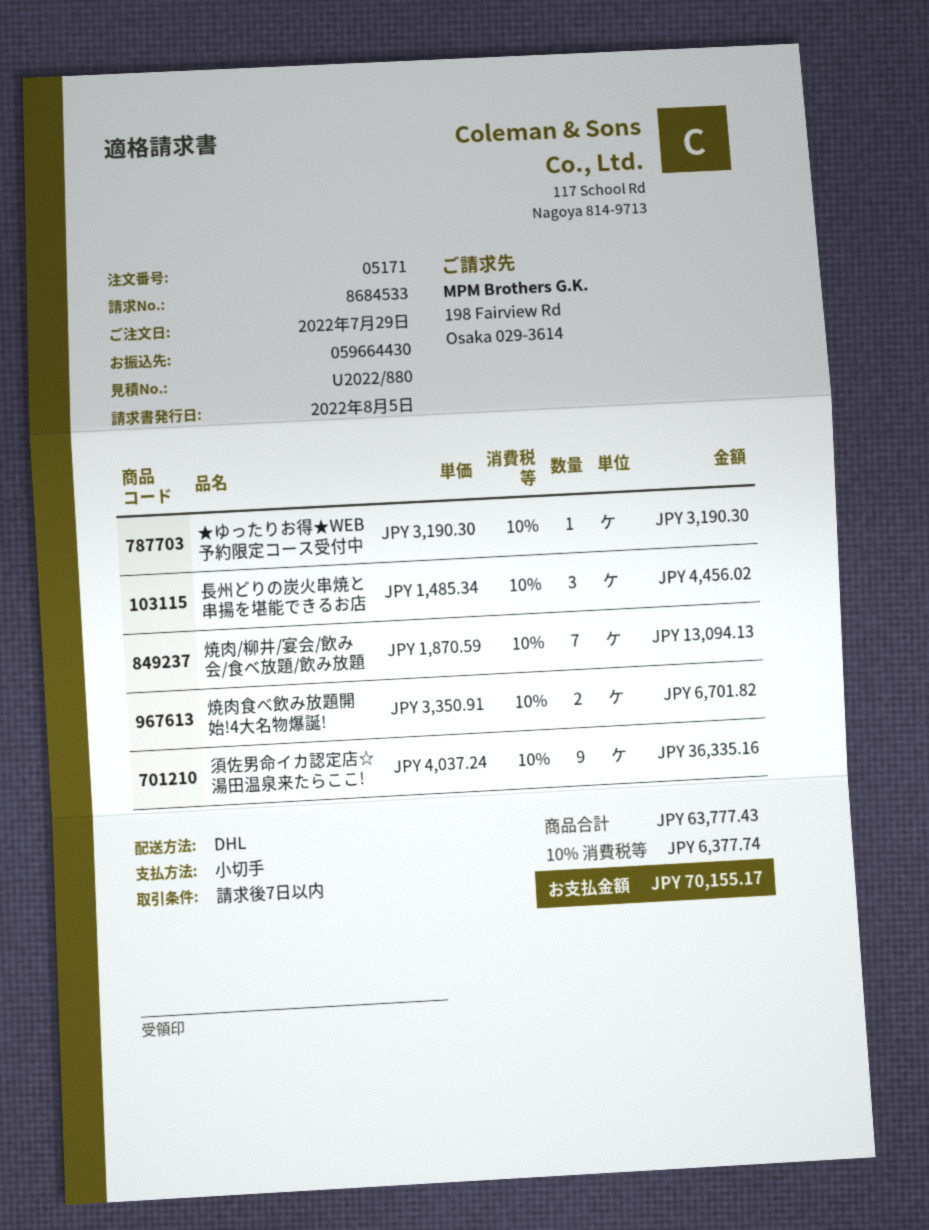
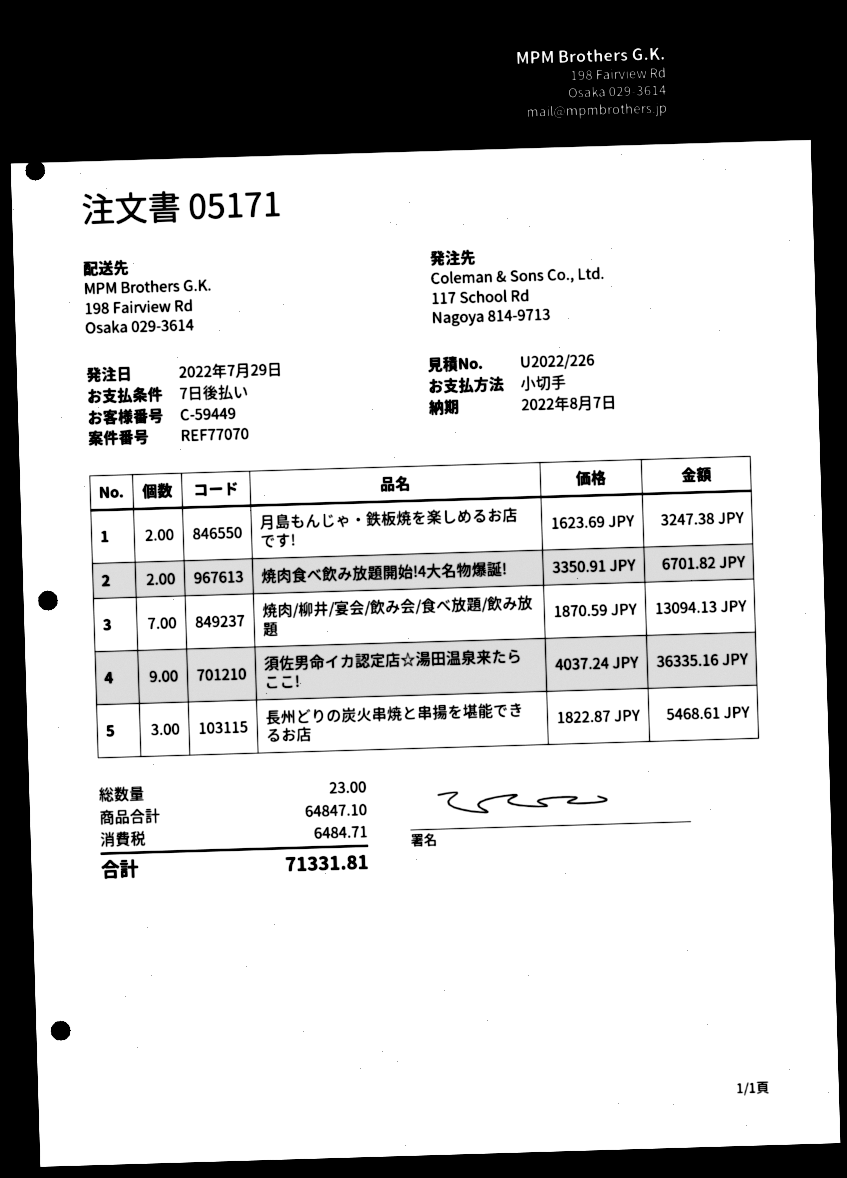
quote number: U2022/880 -> U2022/226
★ゆったりお得★WEB予約限定コース受付中: 1 x 3190.30 = 3190.30 -> none
長州どりの炭火串焼と串揚を堪能できるお店: 3 x 1485.34 = 4456.02 -> 3 x 1822.87 = 5468.61
月島もんじゃ・鉄板焼を楽しめるお店です!: none -> 2 x 1623.69 = 3247.38
subtotal: 63777.43 -> 64847.10
tax: 6377.74 -> 6484.71
total: 70155.17 -> 71331.81

